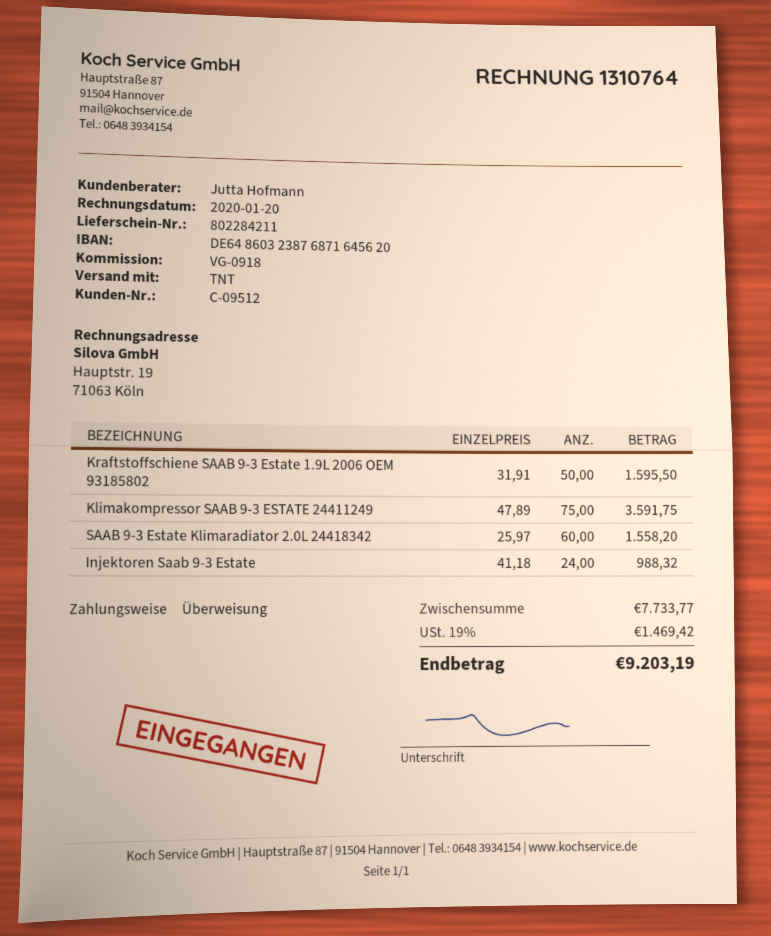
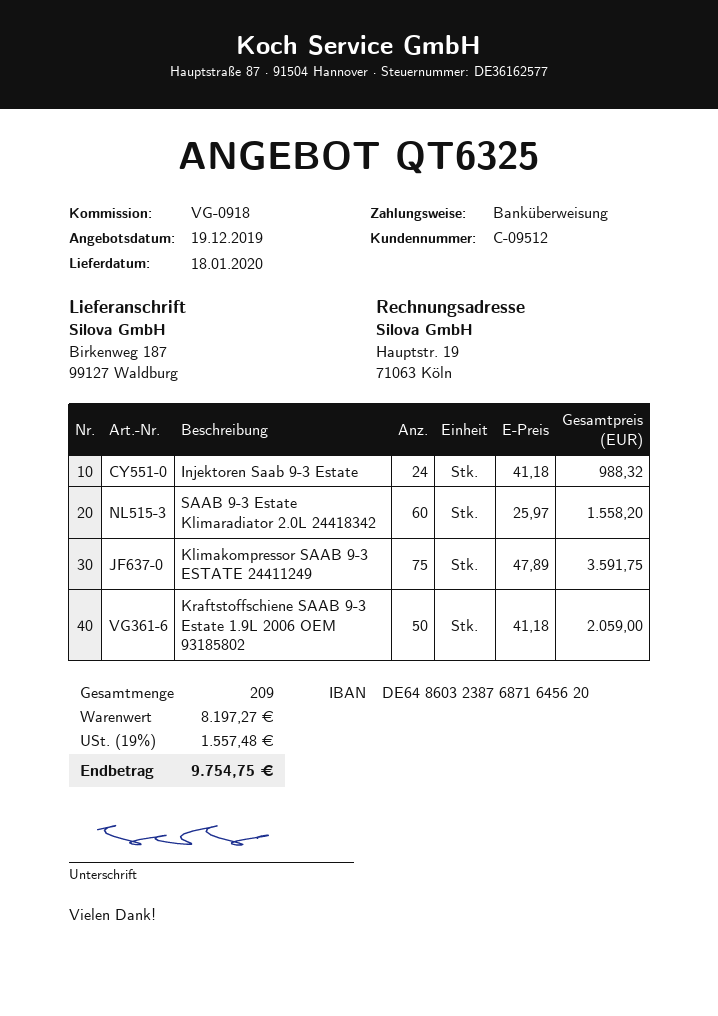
Kraftstoffschiene SAAB 9-3 Estate 1.9L 2006 OEM 93185802: 50 x 31.91 = 1595.50 -> 50 x 41.18 = 2059.00
subtotal: 7733.77 -> 8197.27
tax: 19% = 1469.42 -> 19% = 1557.48
total: 9203.19 -> 9754.75

